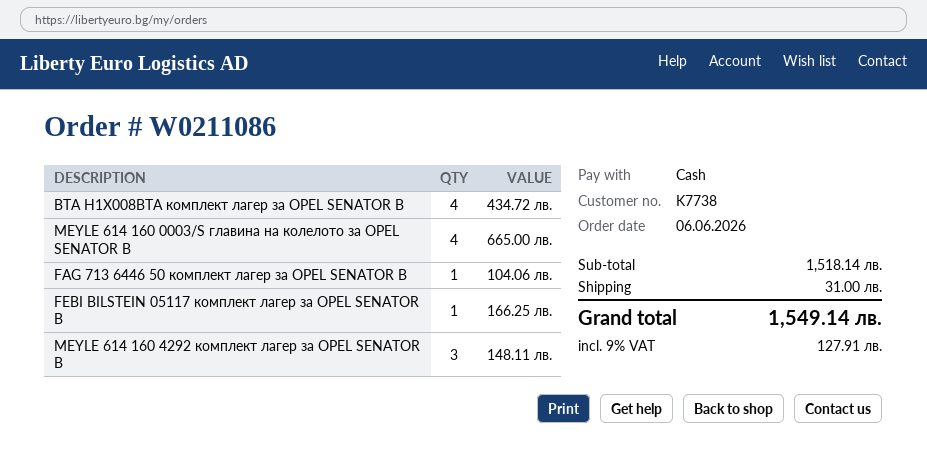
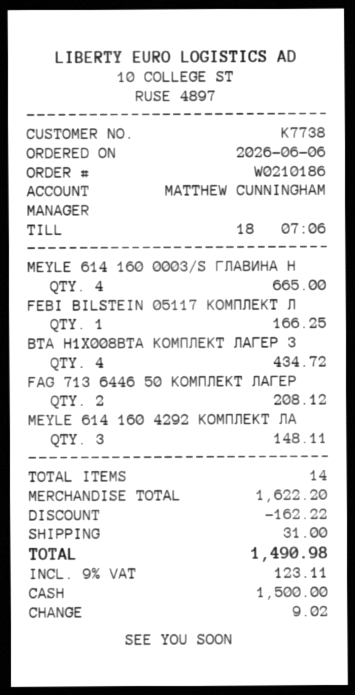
order number: W0211086 -> W0210186
FAG 713 6446 50 комплект лагер за OPEL SENATOR B: 1 for 104.06 -> 2 for 208.12
subtotal: 1518.14 -> 1622.20
discount: none -> 162.22
tax: 9% = 127.91 -> 9% = 123.11
total: 1549.14 -> 1490.98

